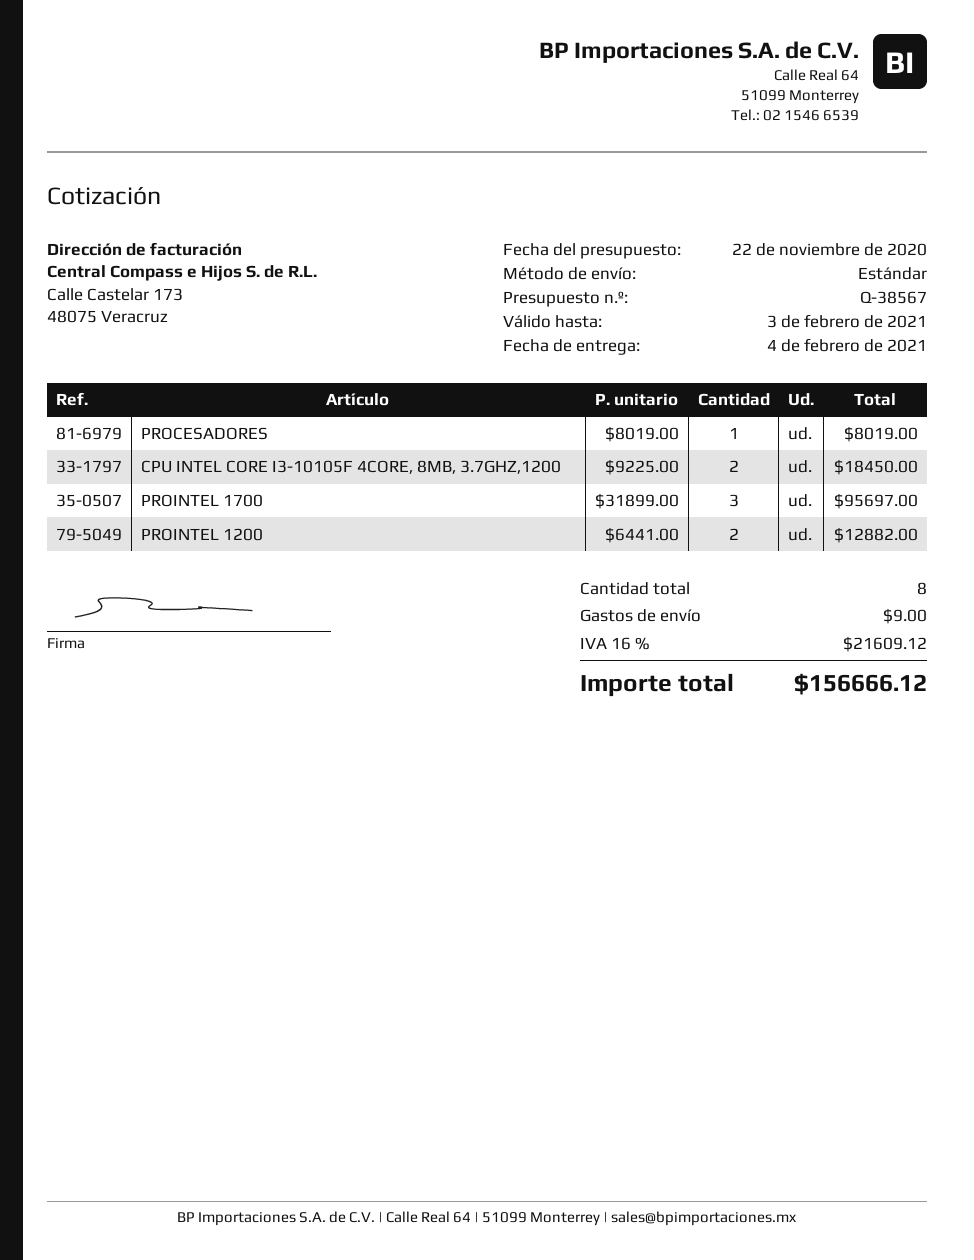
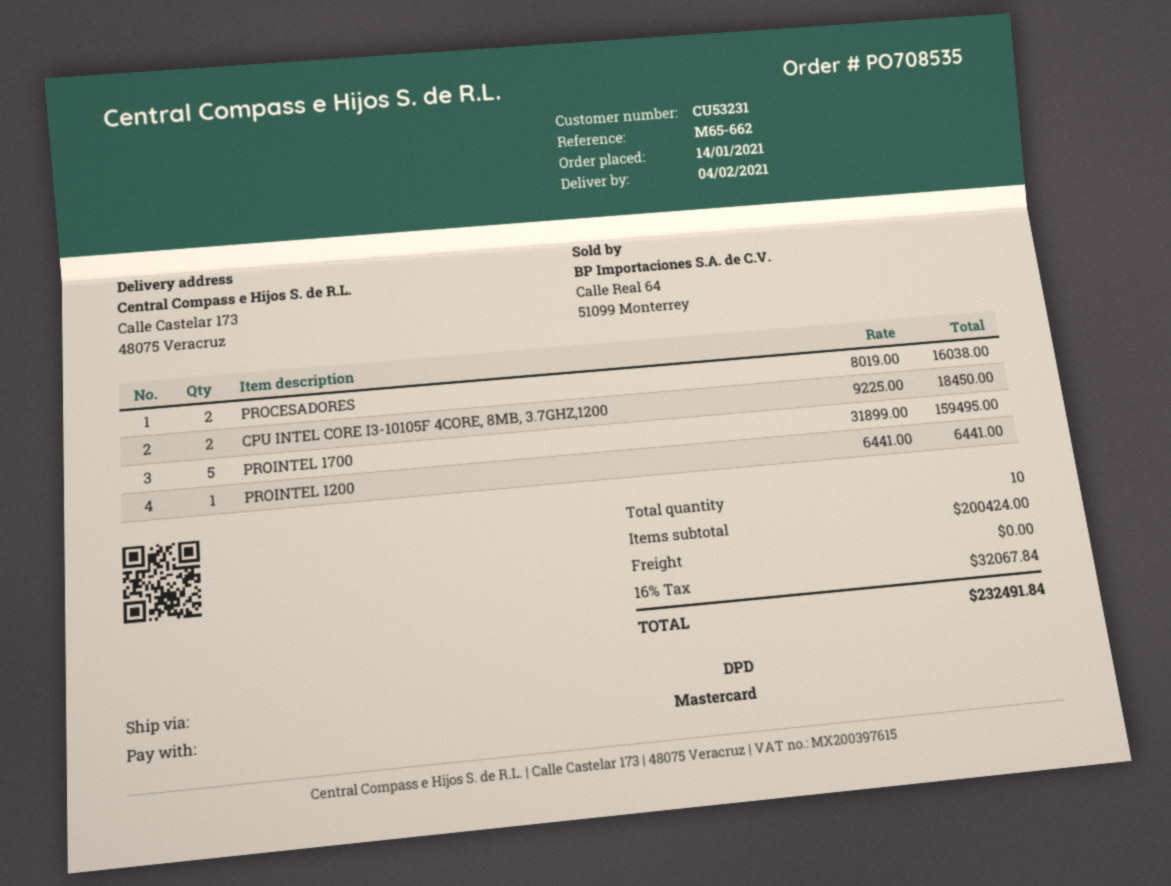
shipping method: standard -> DPD
PROCESADORES: 1 x 8019.00 = 8019.00 -> 2 x 8019.00 = 16038.00
PROINTEL 1700: 3 x 31899.00 = 95697.00 -> 5 x 31899.00 = 159495.00
PROINTEL 1200: 2 x 6441.00 = 12882.00 -> 1 x 6441.00 = 6441.00
total quantity: 8 -> 10
shipping: 9.00 -> 0.00
tax: 16% = 21609.12 -> 16% = 32067.84
total: 156666.12 -> 232491.84

